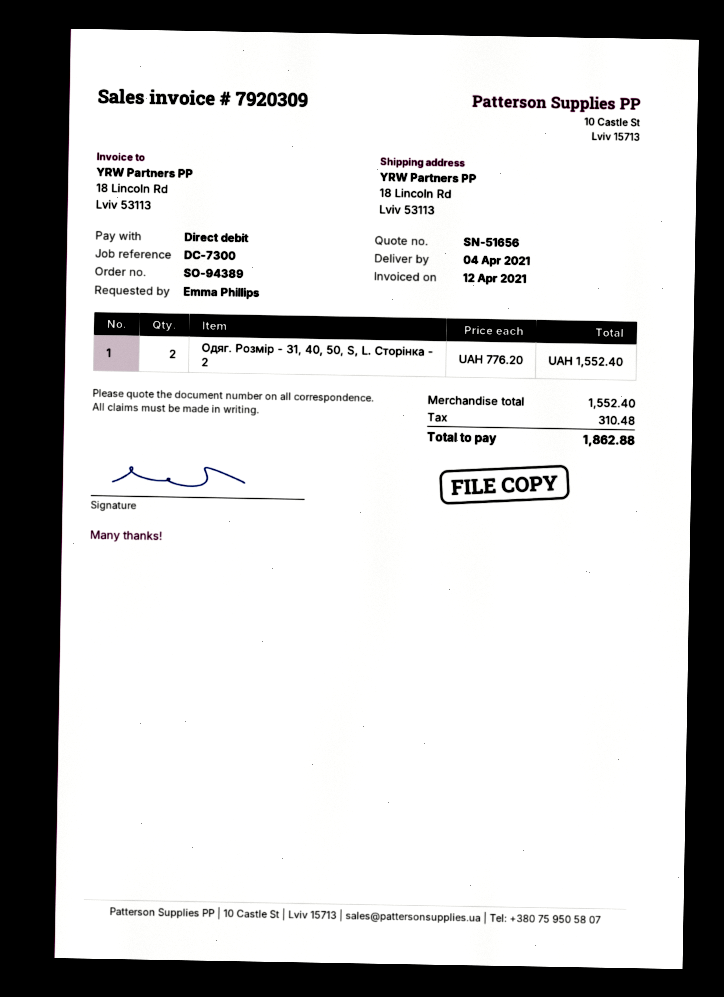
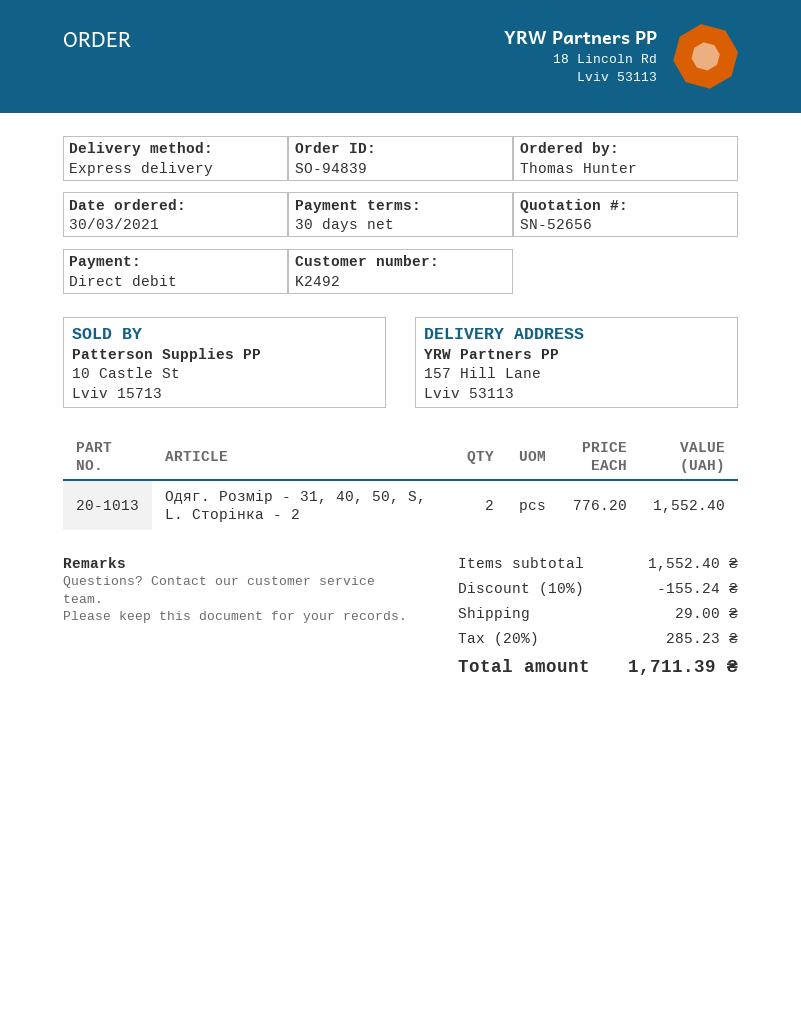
quote number: SN-51656 -> SN-52656
order number: SO-94389 -> SO-94839
ordered by: Emma Phillips -> Thomas Hunter
ship to: 18 Lincoln Rd, Lviv 53113 -> 157 Hill Lane, Lviv 53113
discount: none -> 10% = 155.24
shipping: none -> 29.00
tax: 310.48 -> 285.23
total: 1862.88 -> 1711.39

